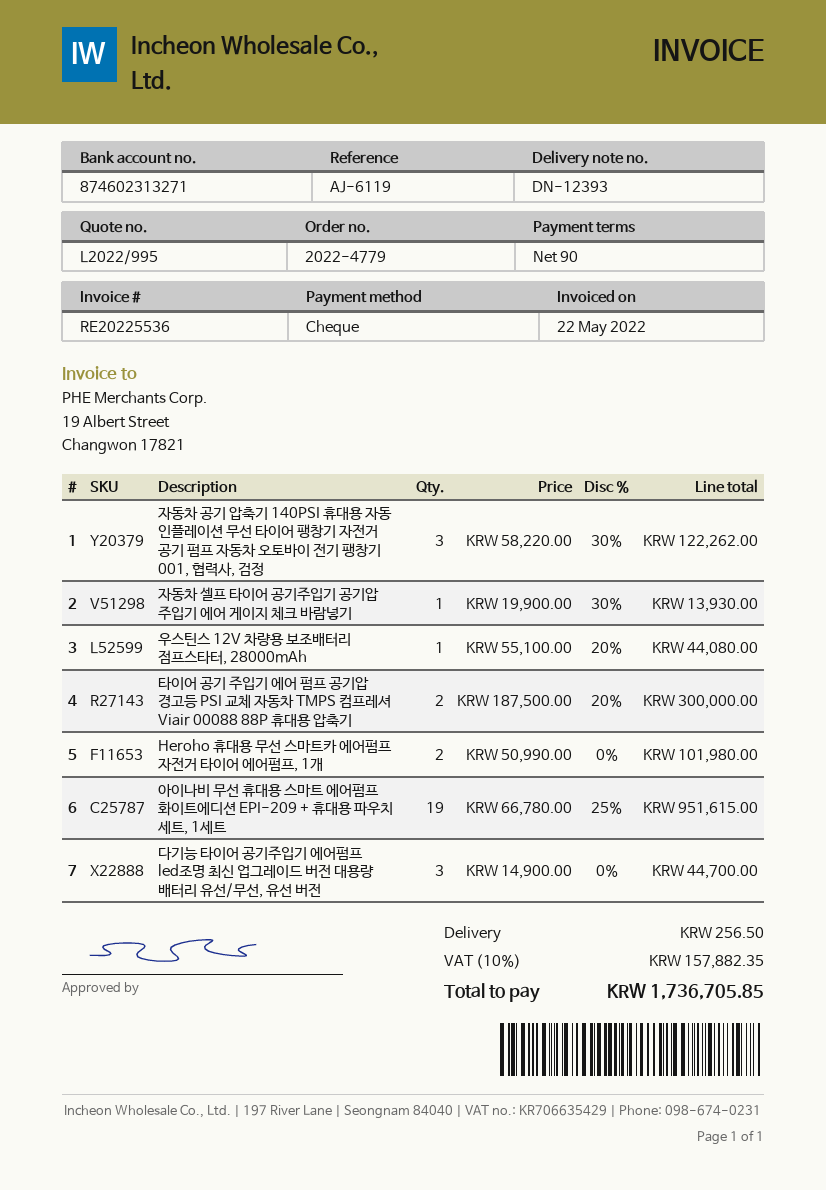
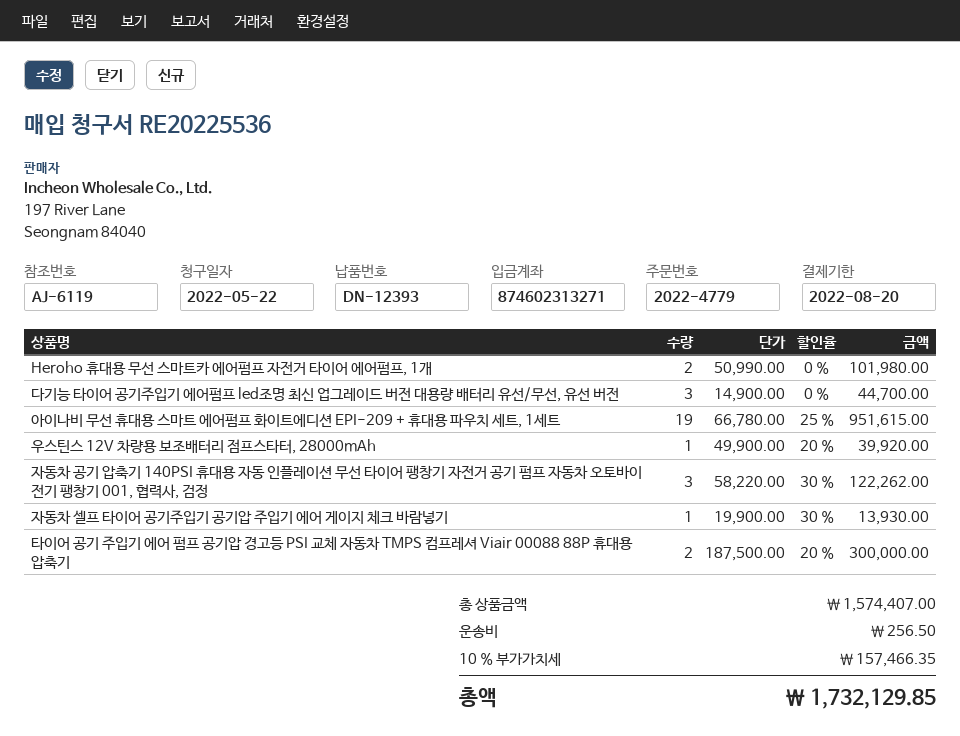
우스틴스 12V 차량용 보조배터리 점프스타터, 28000mAh: 1 x 55100.00 - 20% = 44080.00 -> 1 x 49900.00 - 20% = 39920.00
tax: 10% = 157882.35 -> 10% = 157466.35
total: 1736705.85 -> 1732129.85

